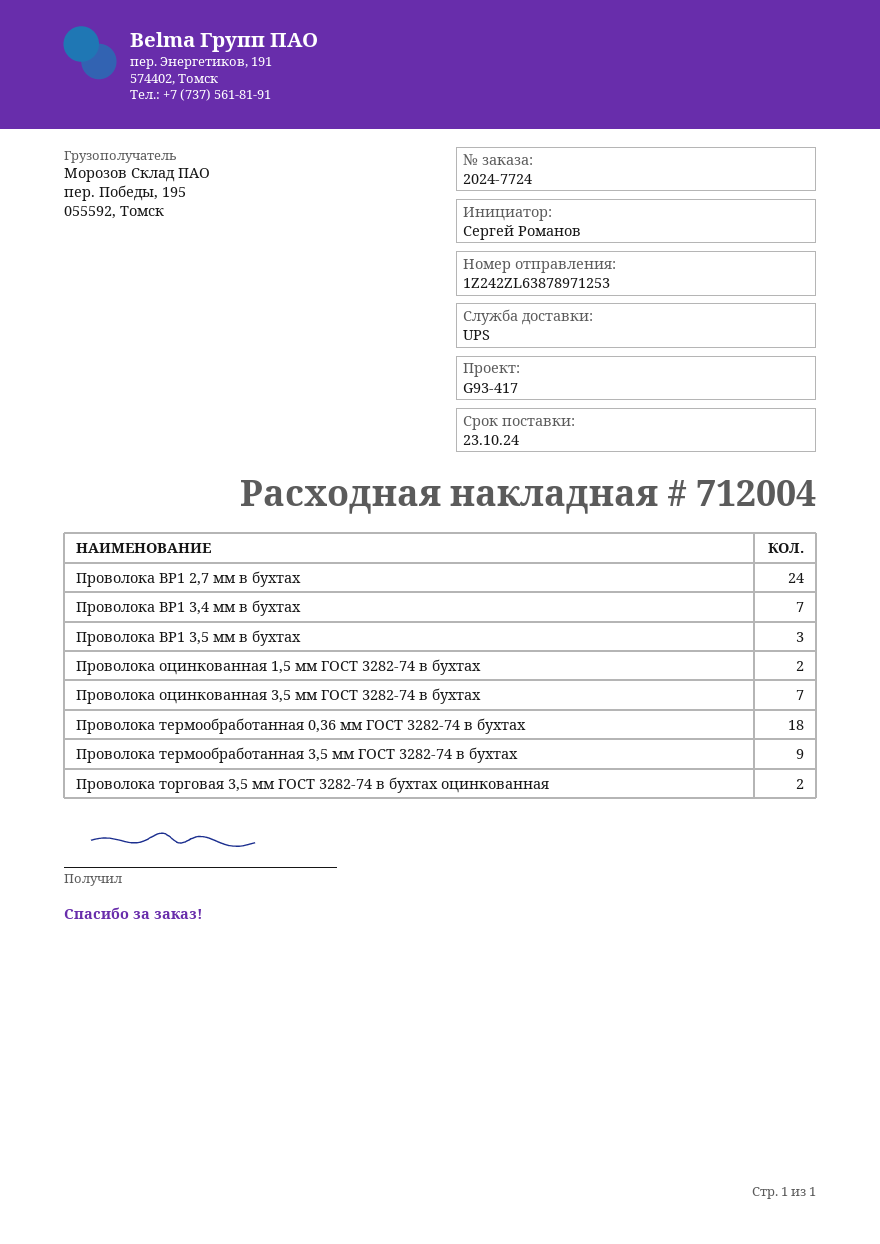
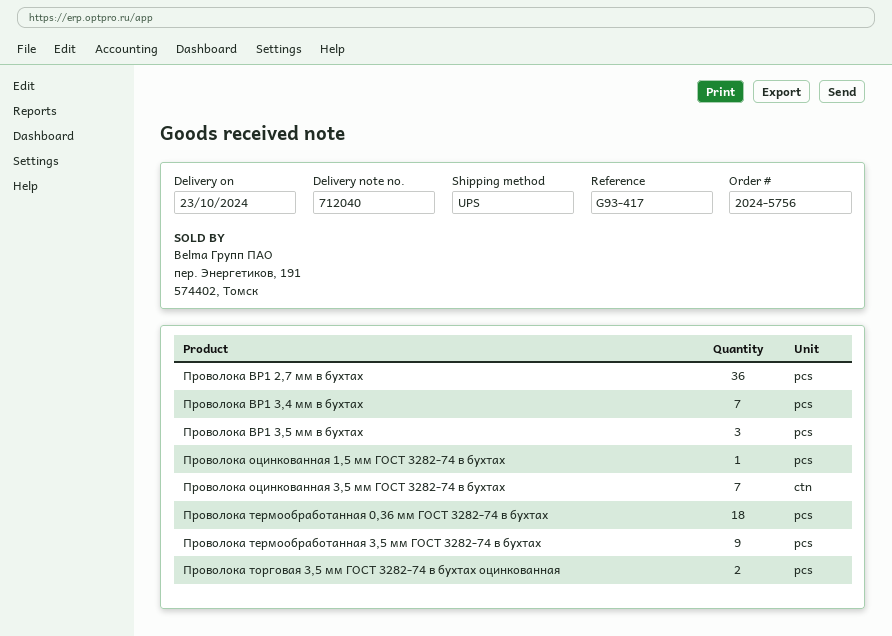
order number: 2024-7724 -> 2024-5756
delivery note number: 712004 -> 712040
Проволока ВР1 2,7 мм в бухтах: 24 -> 36
Проволока оцинкованная 1,5 мм ГОСТ 3282-74 в бухтах: 2 -> 1

